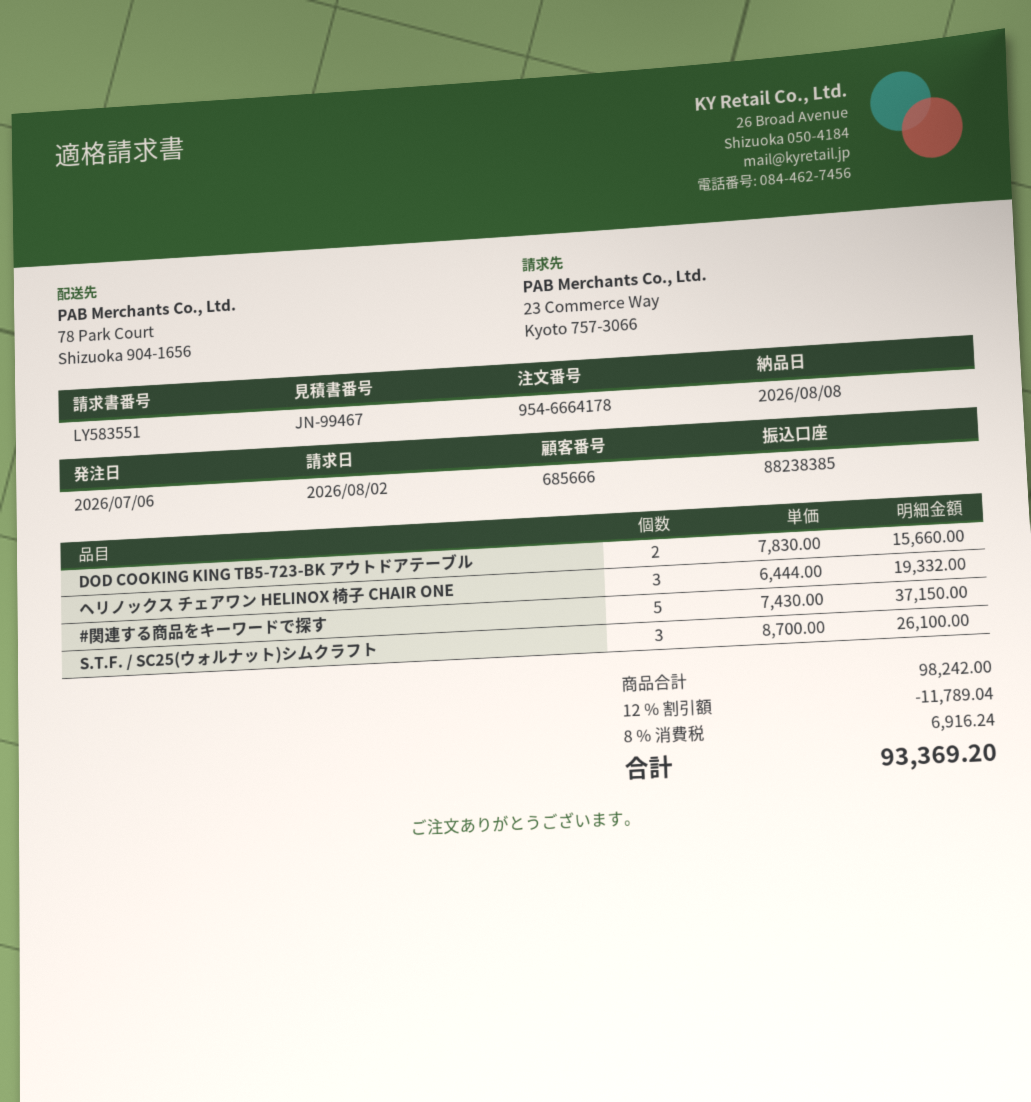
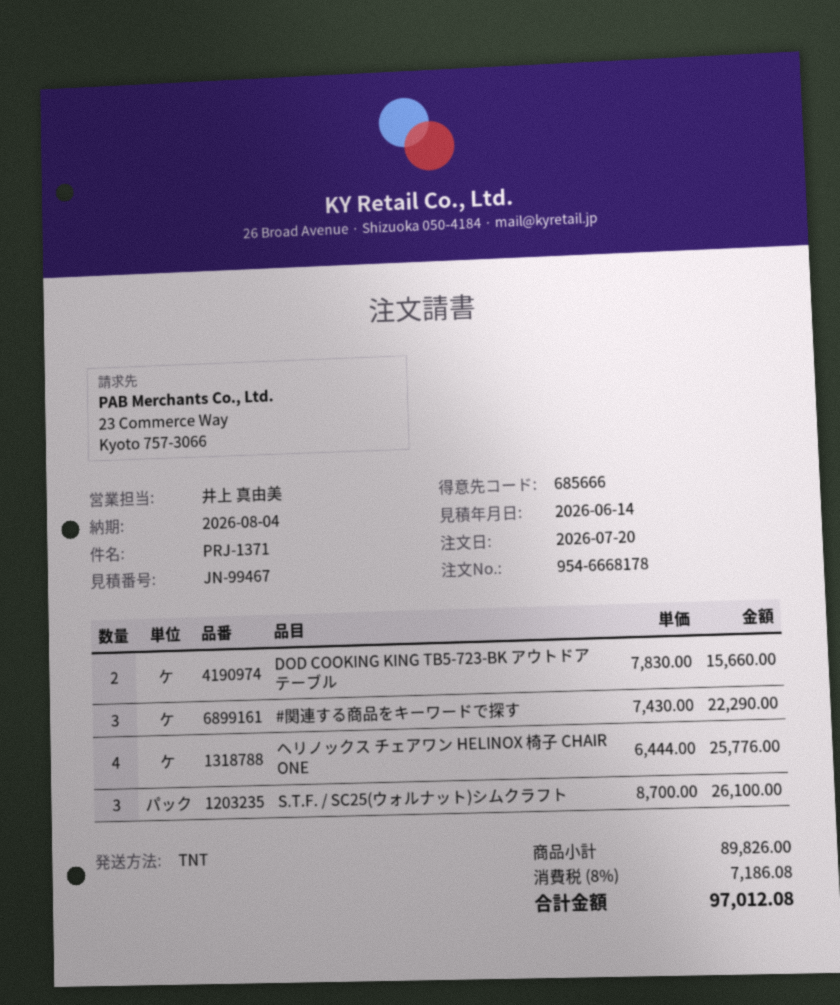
order number: 954-6664178 -> 954-6668178
order date: 2026-07-06 -> 2026-07-20
delivery date: 2026-08-08 -> 2026-08-04
ヘリノックス チェアワン HELINOX 椅子 CHAIR ONE: 3 x 6444.00 = 19332.00 -> 4 x 6444.00 = 25776.00
#関連する商品をキーワードで探す: 5 x 7430.00 = 37150.00 -> 3 x 7430.00 = 22290.00
subtotal: 98242.00 -> 89826.00
discount: 12% = 11789.04 -> none
tax: 8% = 6916.24 -> 8% = 7186.08
total: 93369.20 -> 97012.08

